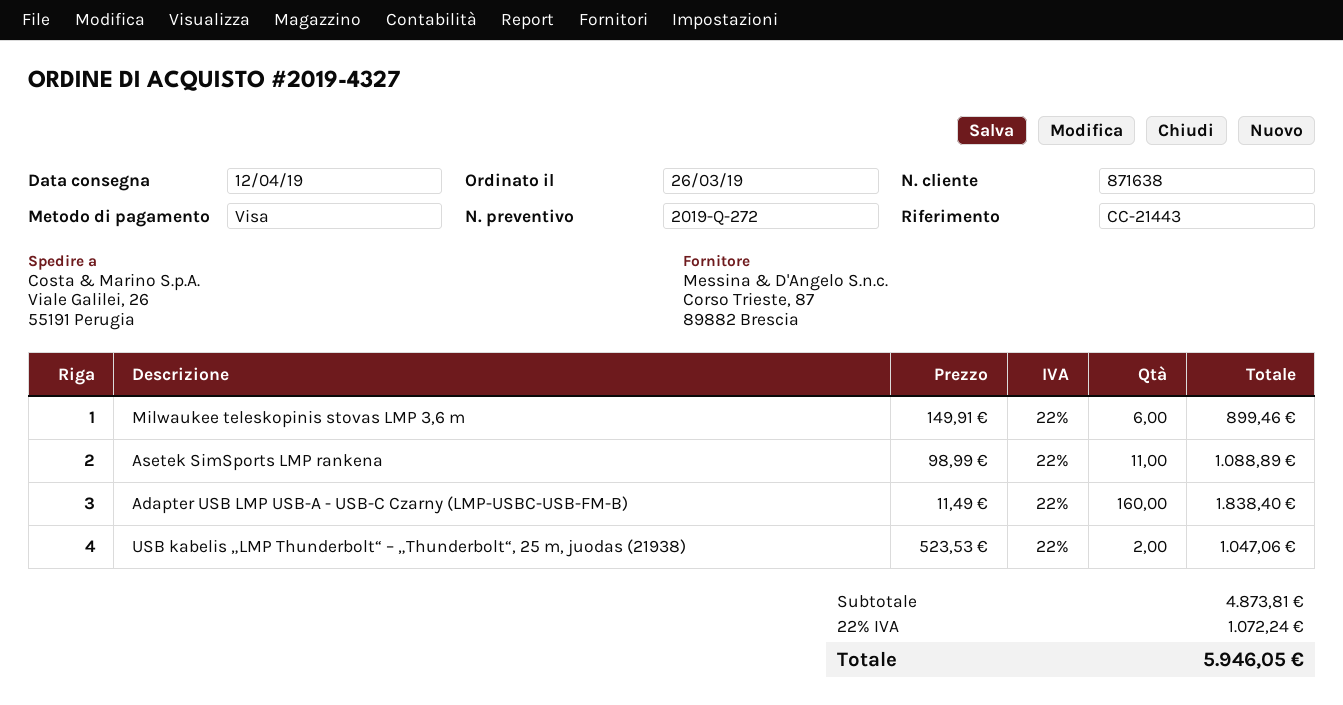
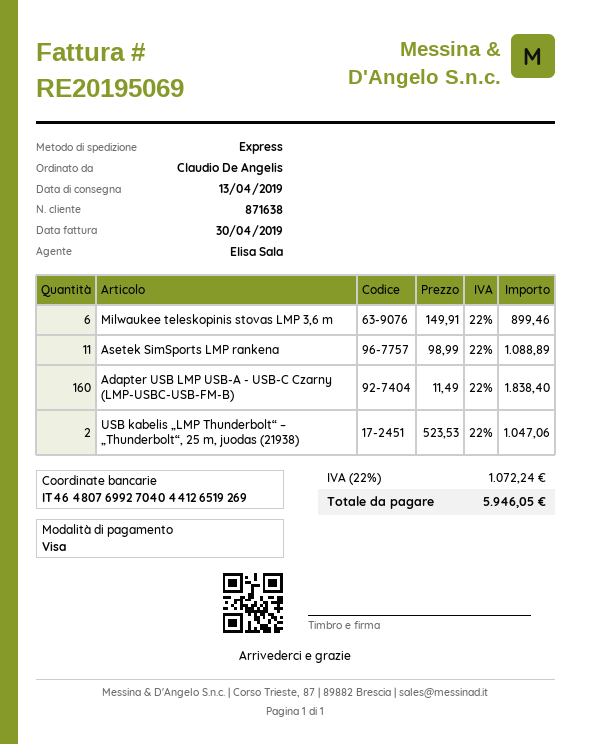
delivery date: 2019-04-12 -> 2019-04-13

